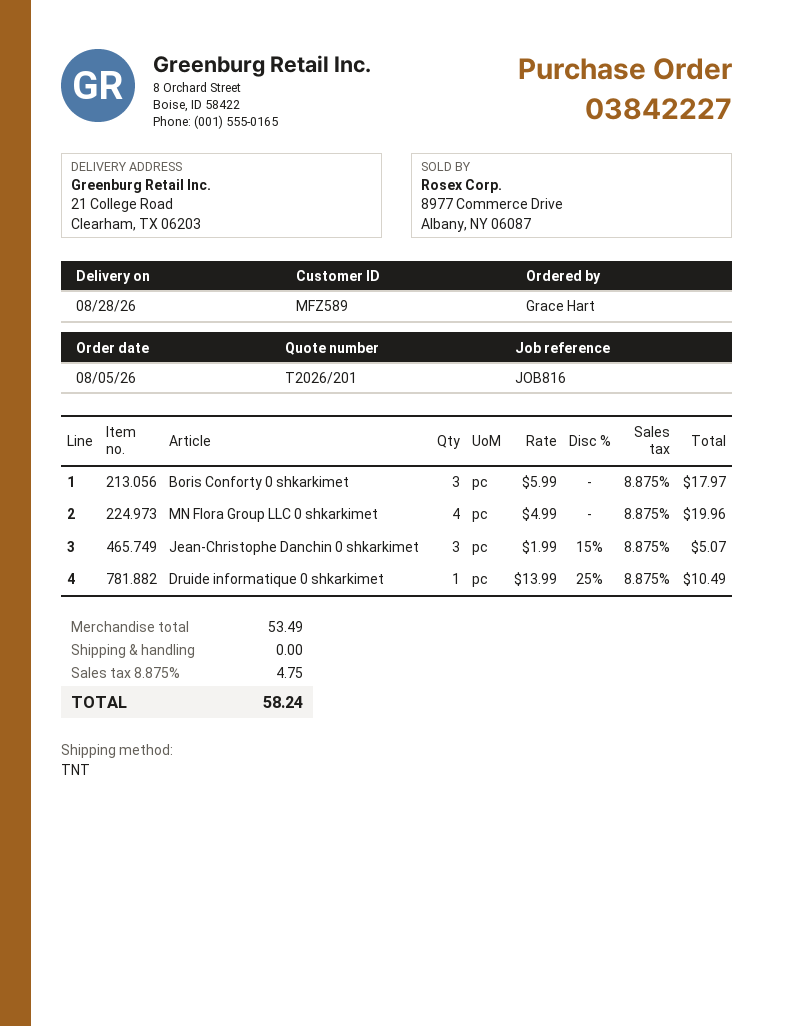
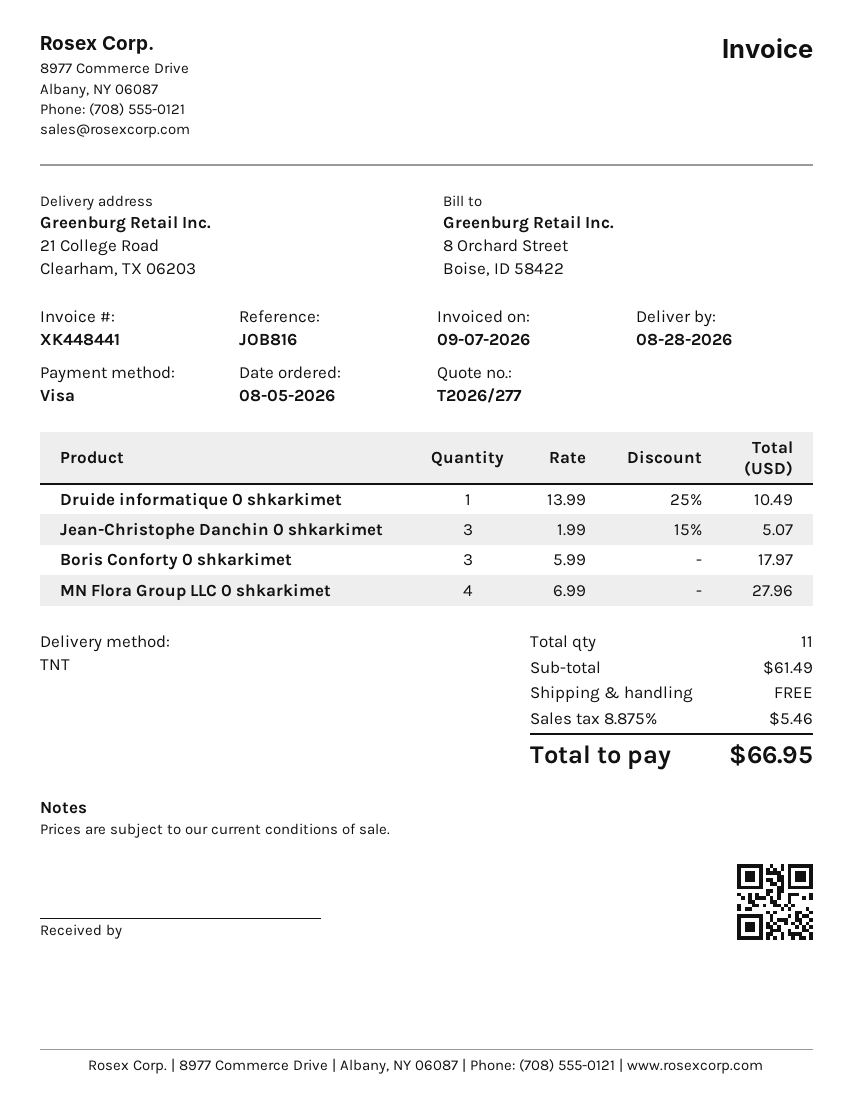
quote number: T2026/201 -> T2026/277
MN Flora Group LLC 0 shkarkimet: 4 x 4.99 = 19.96 -> 4 x 6.99 = 27.96
subtotal: 53.49 -> 61.49
tax: 8.875% = 4.75 -> 8.875% = 5.46
total: 58.24 -> 66.95

